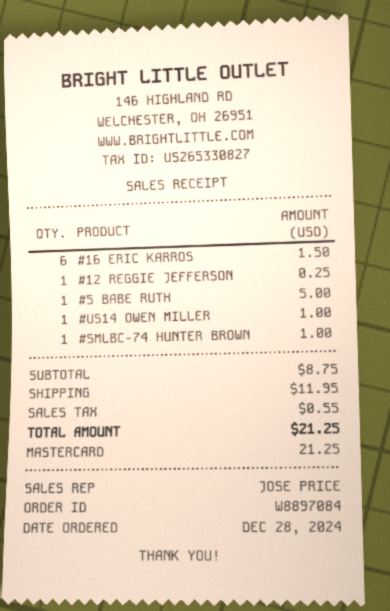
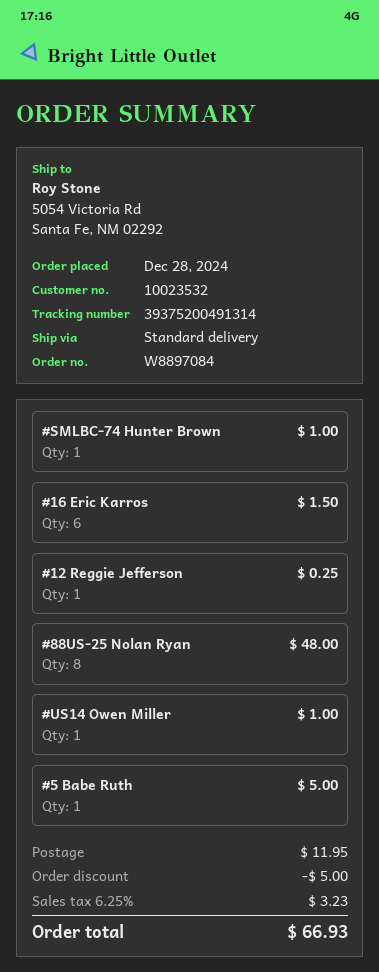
#88US-25 Nolan Ryan: none -> 8 for 48.00
discount: none -> 5.00
tax: 0.55 -> 3.23
total: 21.25 -> 66.93

